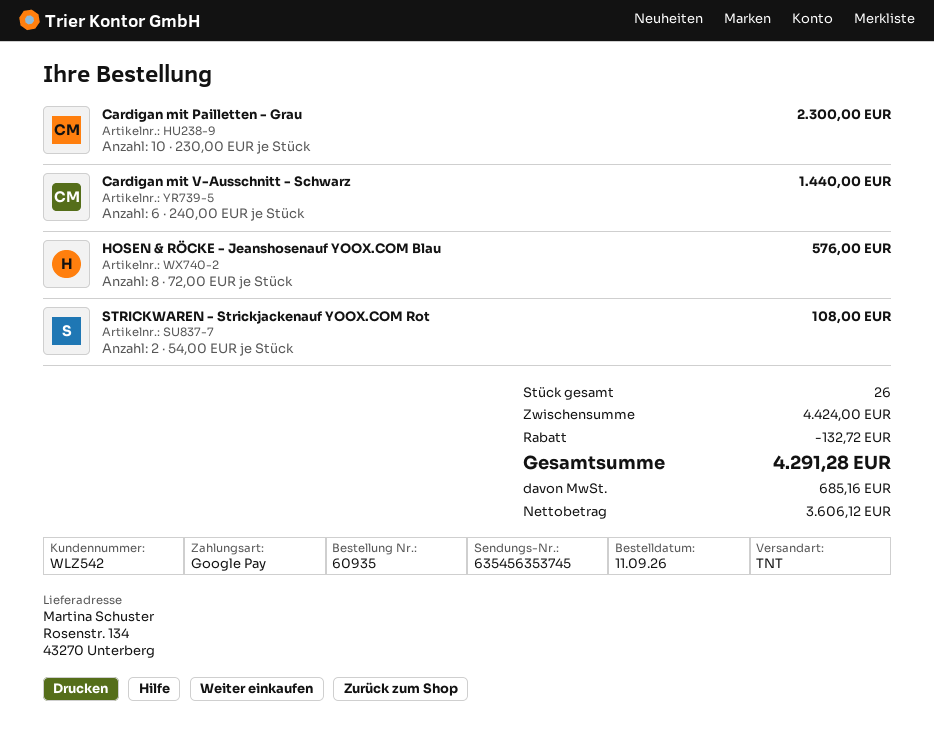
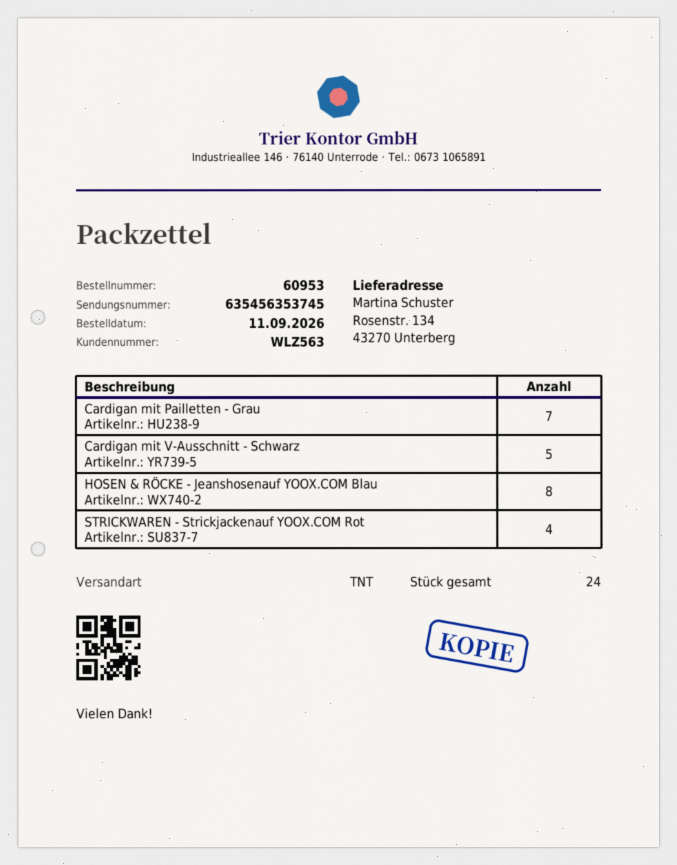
order number: 60935 -> 60953
customer number: WLZ542 -> WLZ563
Cardigan mit Pailletten - Grau: 10 -> 7
Cardigan mit V-Ausschnitt - Schwarz: 6 -> 5
STRICKWAREN - Strickjackenauf YOOX.COM Rot: 2 -> 4
total quantity: 26 -> 24

